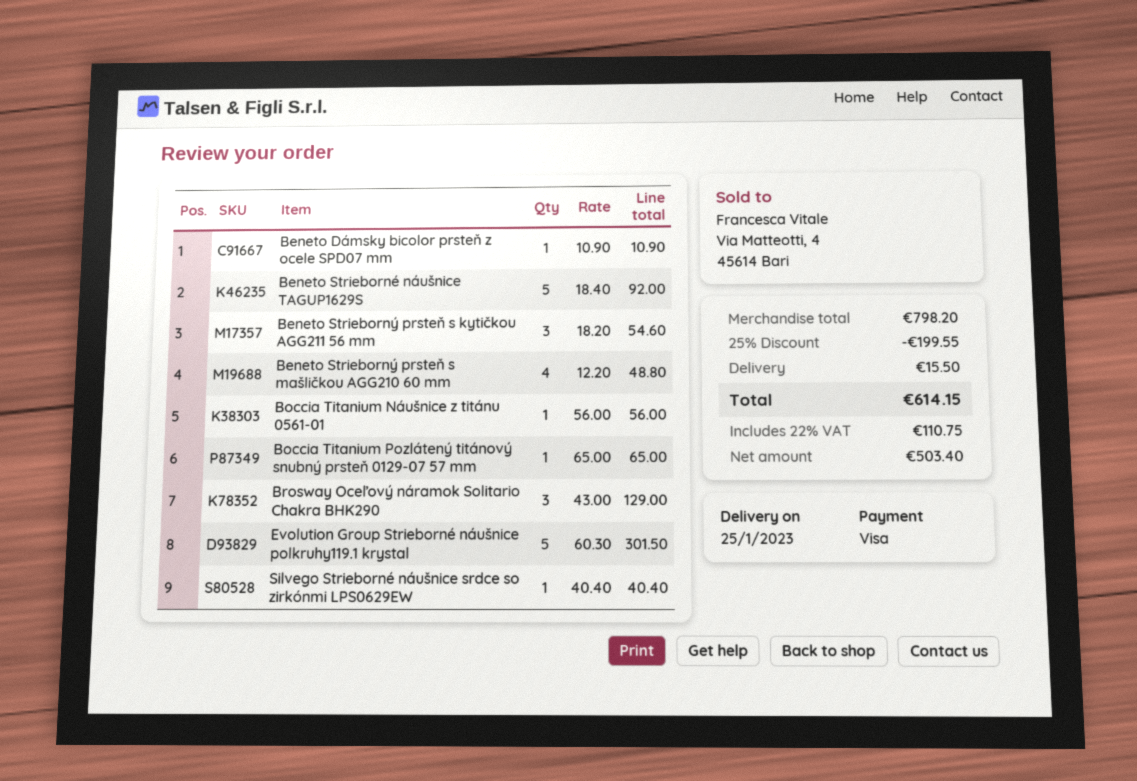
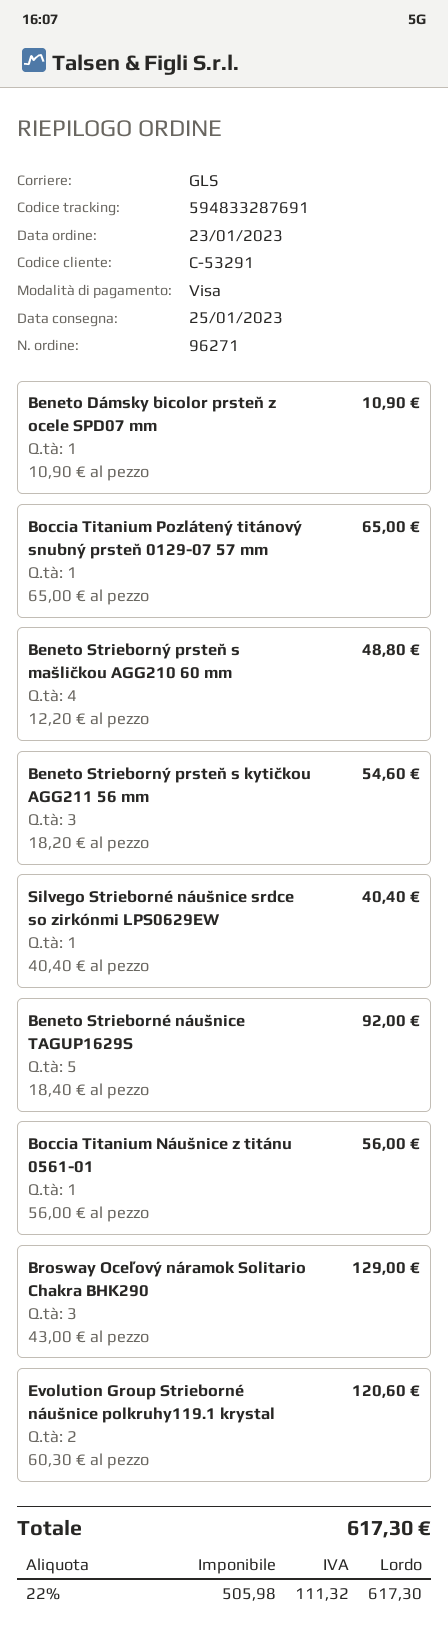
Evolution Group Strieborné náušnice polkruhy119.1 krystal: 5 x 60.30 = 301.50 -> 2 x 60.30 = 120.60
discount: 25% = 199.55 -> none
shipping: 15.50 -> none
net: 503.40 -> 505.98
tax: 22% = 110.75 -> 22% = 111.32
total: 614.15 -> 617.30

